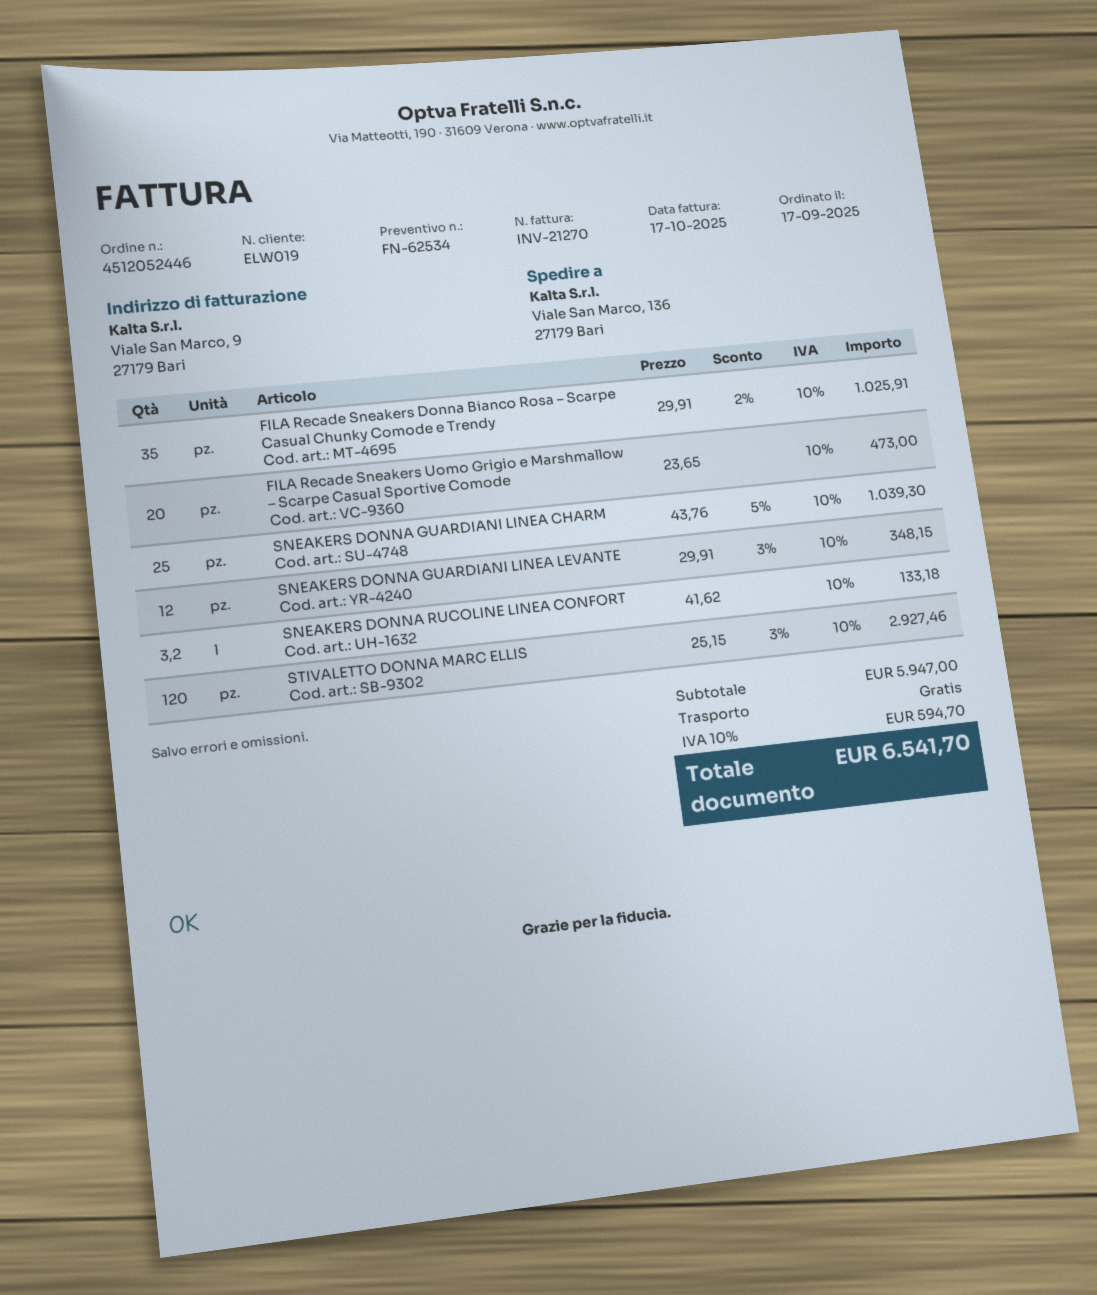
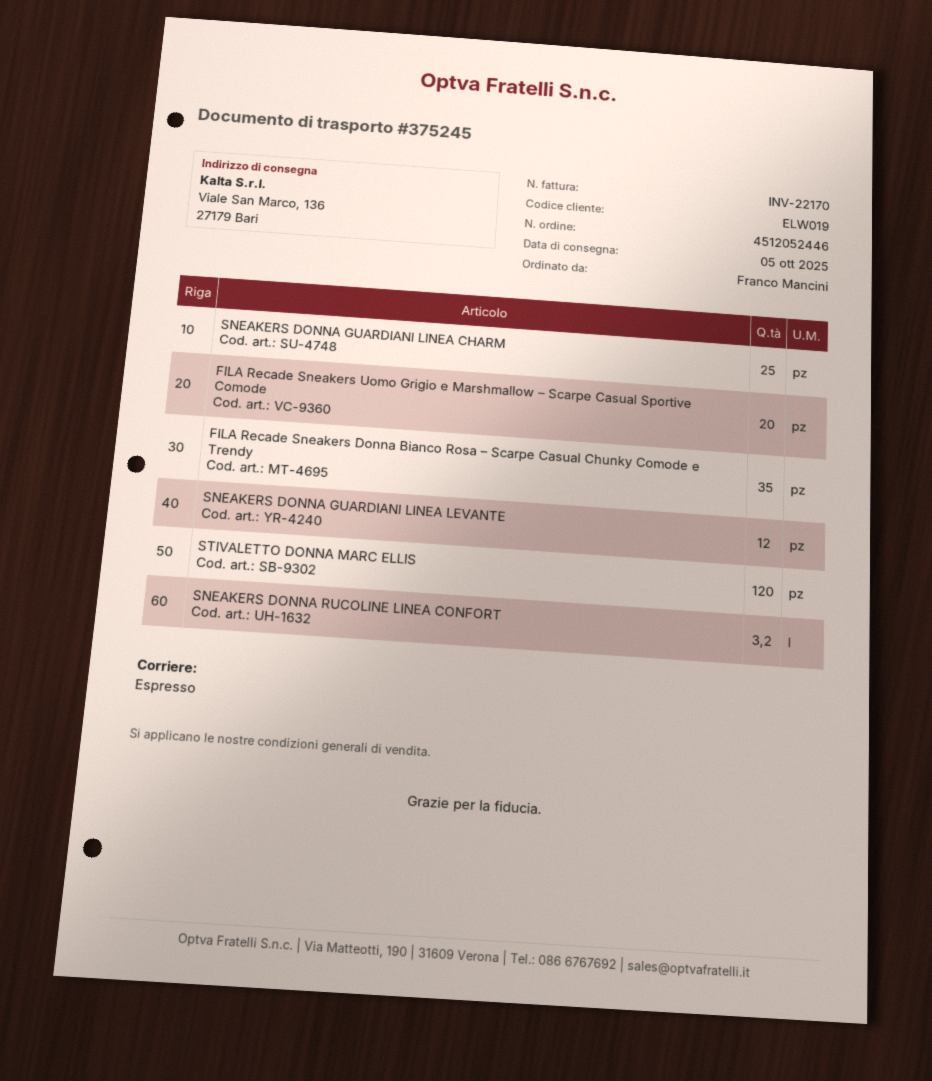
invoice number: INV-21270 -> INV-22170

